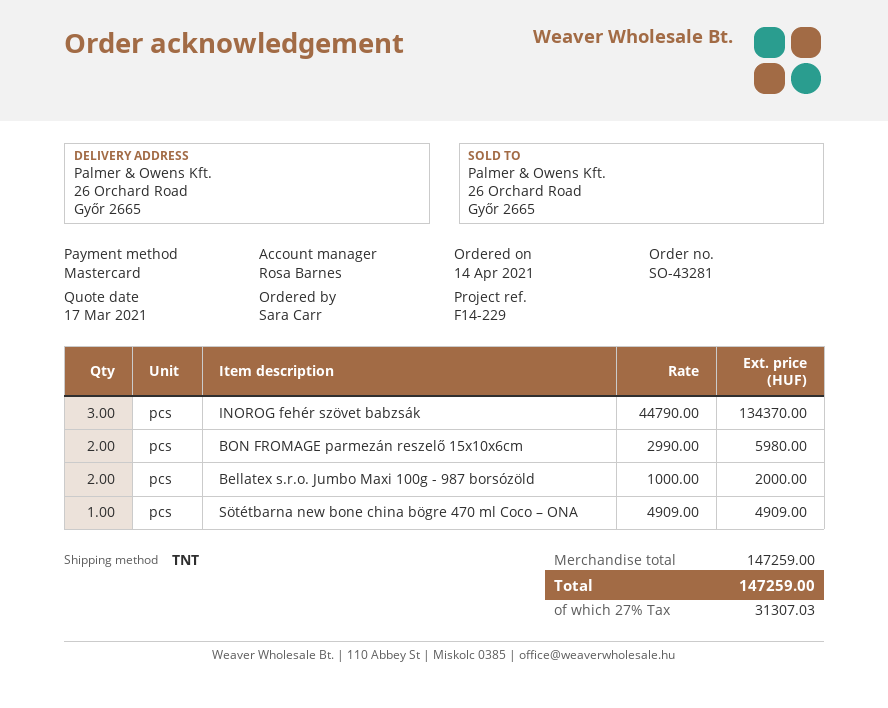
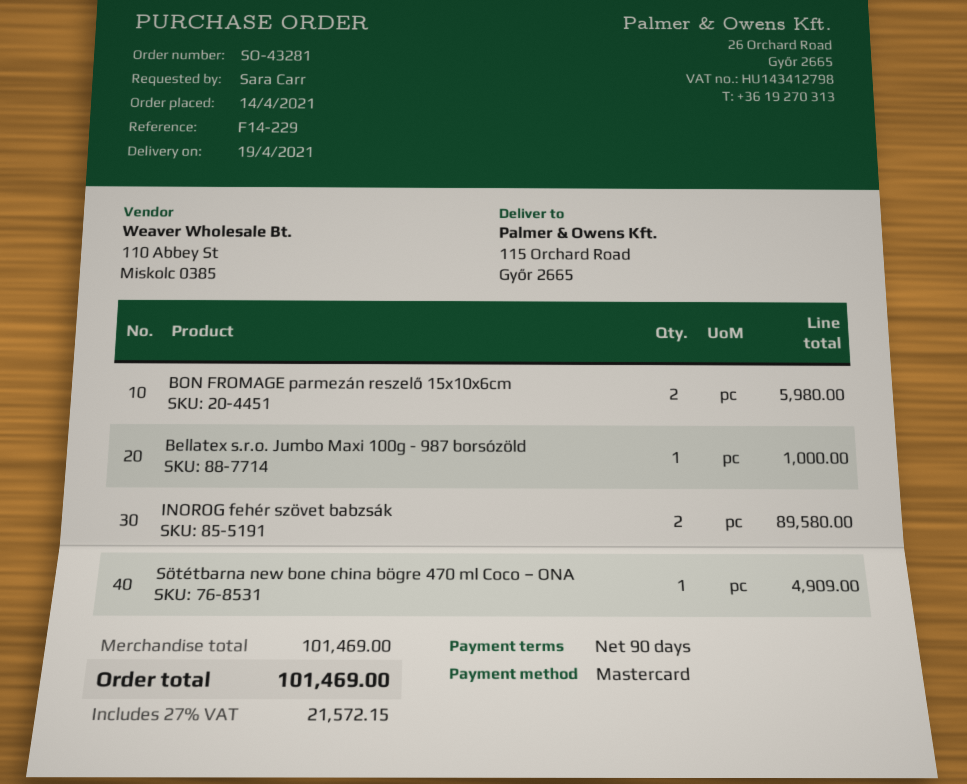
ship to: 26 Orchard Road, Győr 2665 -> 115 Orchard Road, Győr 2665
INOROG fehér szövet babzsák: 3 for 134370.00 -> 2 for 89580.00
Bellatex s.r.o. Jumbo Maxi 100g - 987 borsózöld: 2 for 2000.00 -> 1 for 1000.00
subtotal: 147259.00 -> 101469.00
tax: 27% = 31307.03 -> 27% = 21572.15
total: 147259.00 -> 101469.00

